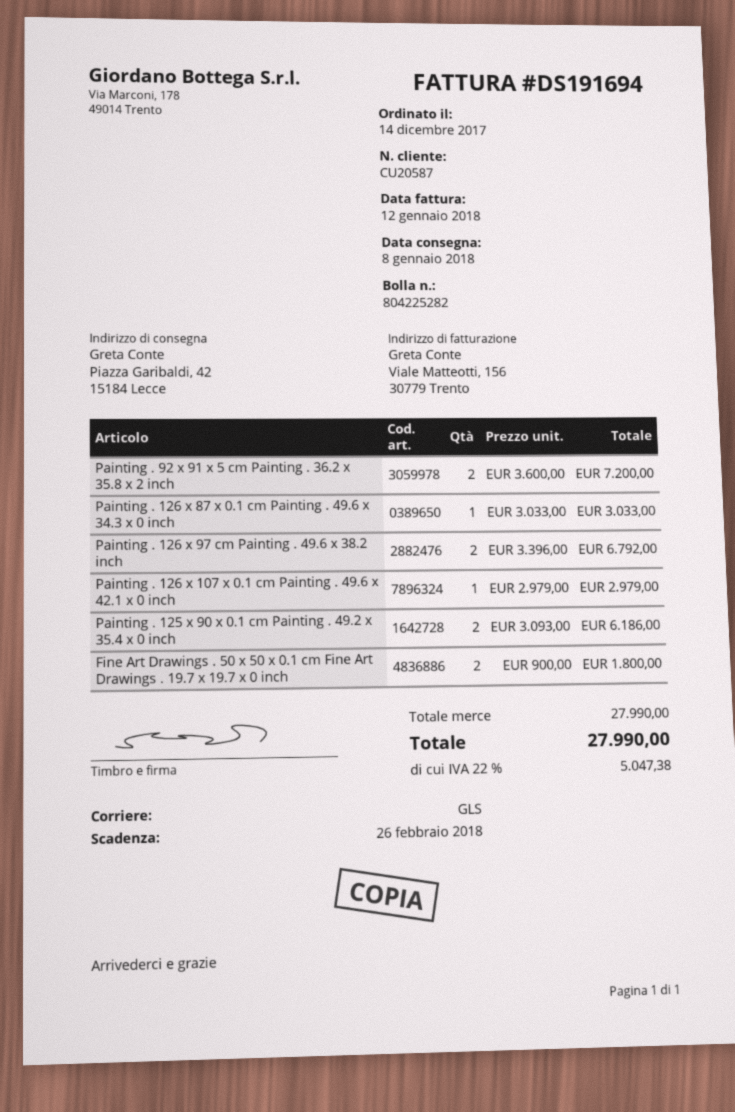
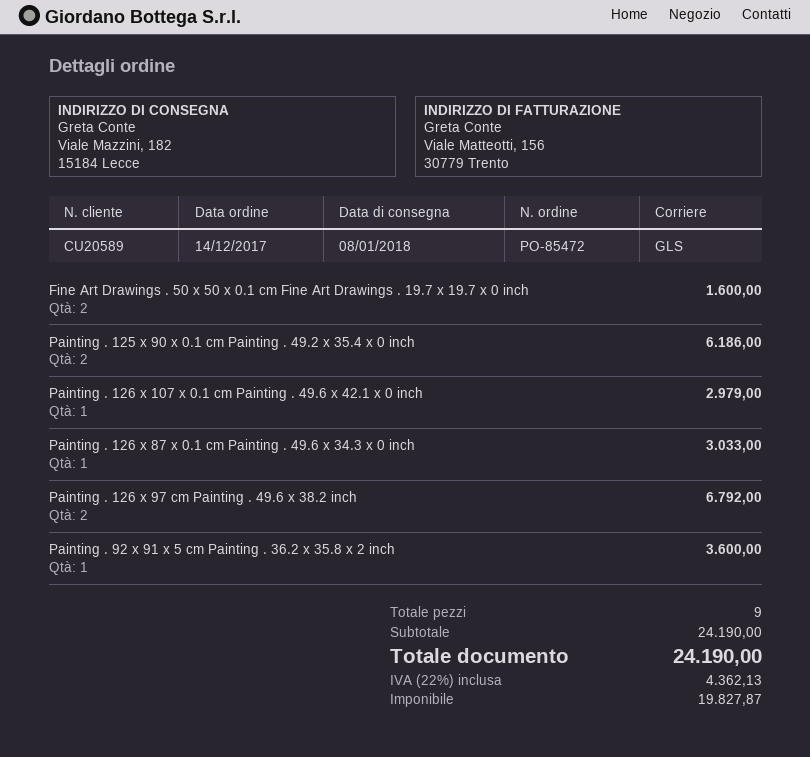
customer number: CU20587 -> CU20589
ship to: Piazza Garibaldi, 42, 15184 Lecce -> Viale Mazzini, 182, 15184 Lecce
Painting . 92 x 91 x 5 cm Painting . 36.2 x 35.8 x 2 inch: 2 for 7200.00 -> 1 for 3600.00
Fine Art Drawings . 50 x 50 x 0.1 cm Fine Art Drawings . 19.7 x 19.7 x 0 inch: 2 for 1800.00 -> 2 for 1600.00
subtotal: 27990.00 -> 24190.00
tax: 22% = 5047.38 -> 22% = 4362.13
total: 27990.00 -> 24190.00

